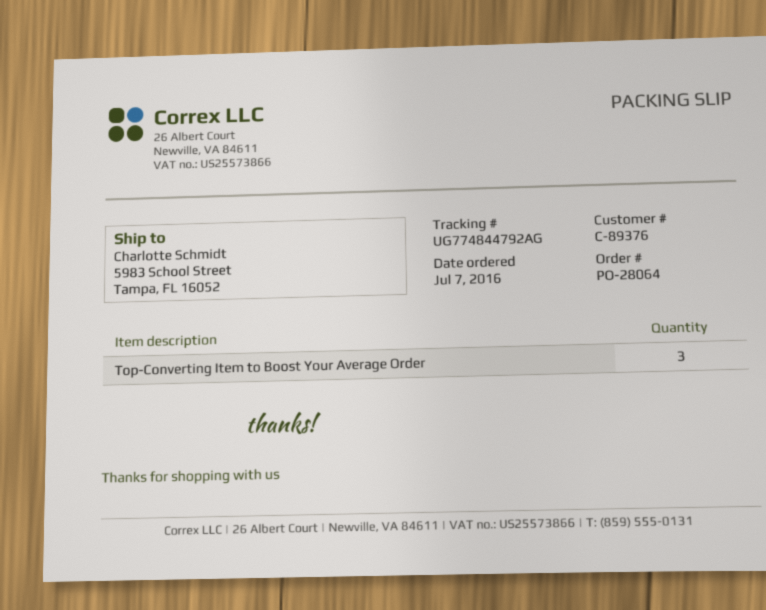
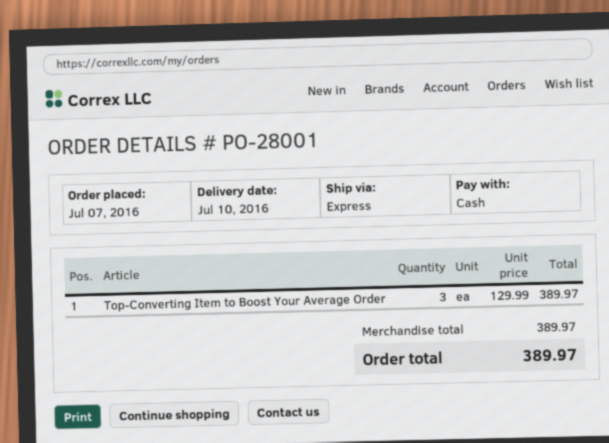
order number: PO-28064 -> PO-28001

